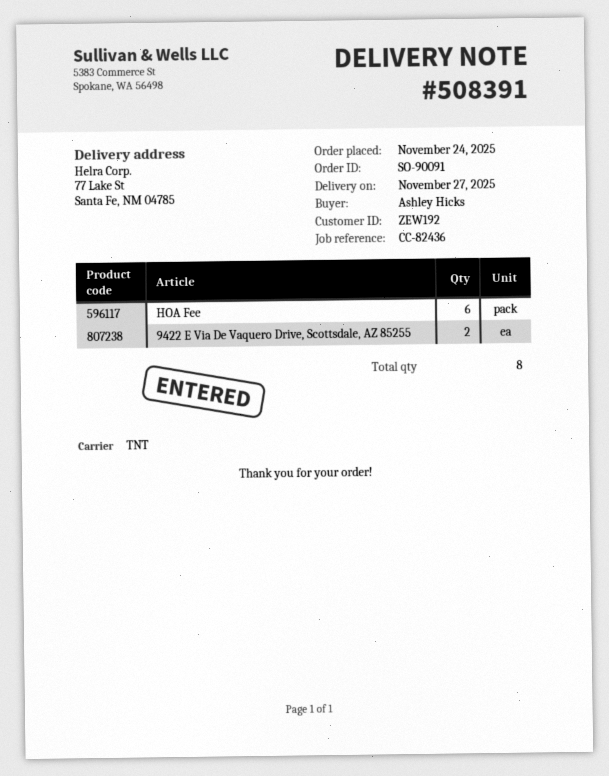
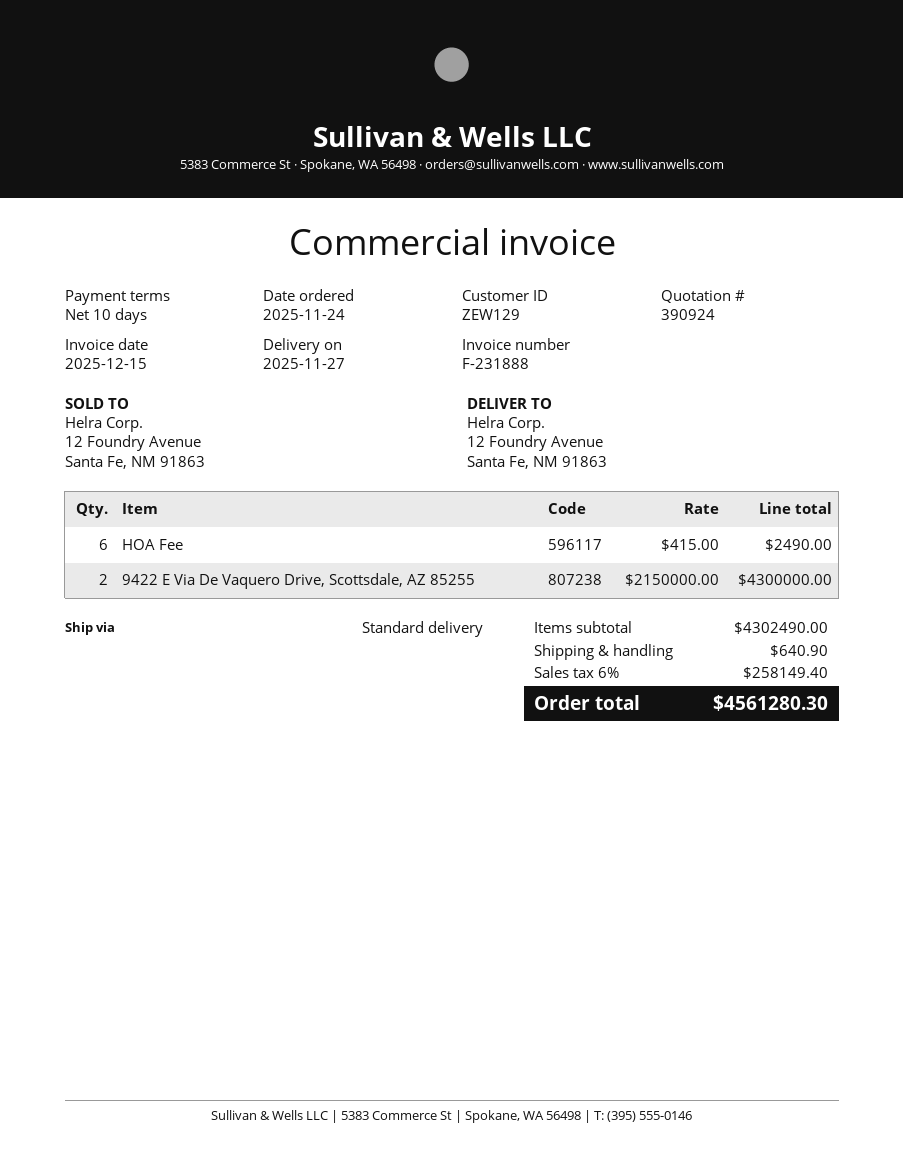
customer number: ZEW192 -> ZEW129
shipping method: TNT -> standard
ship to: 77 Lake St, Santa Fe, NM 04785 -> 12 Foundry Avenue, Santa Fe, NM 91863

